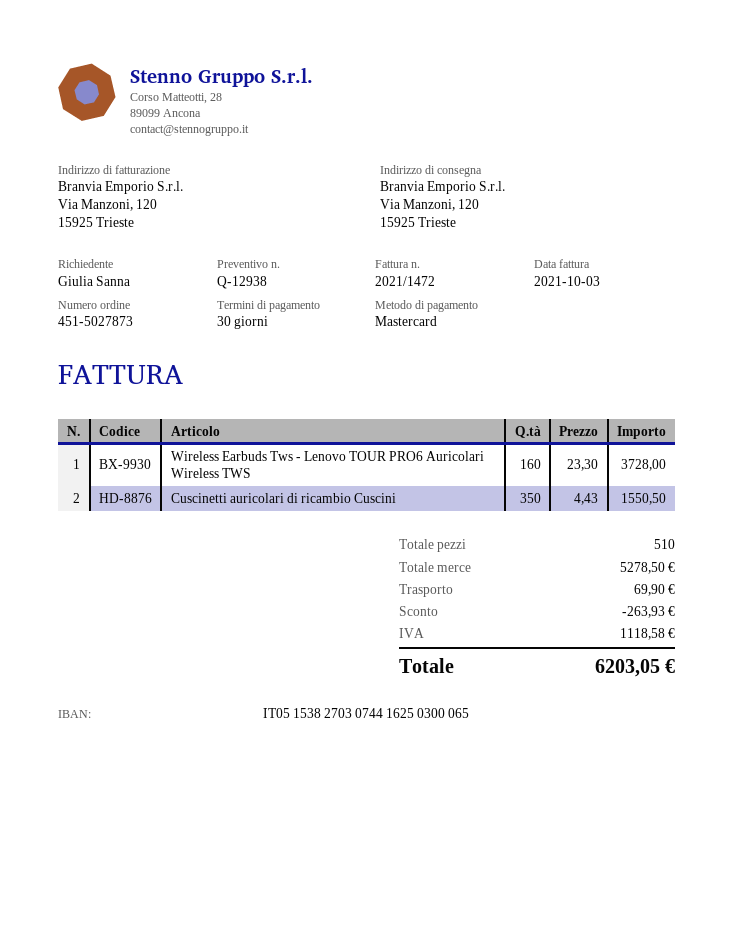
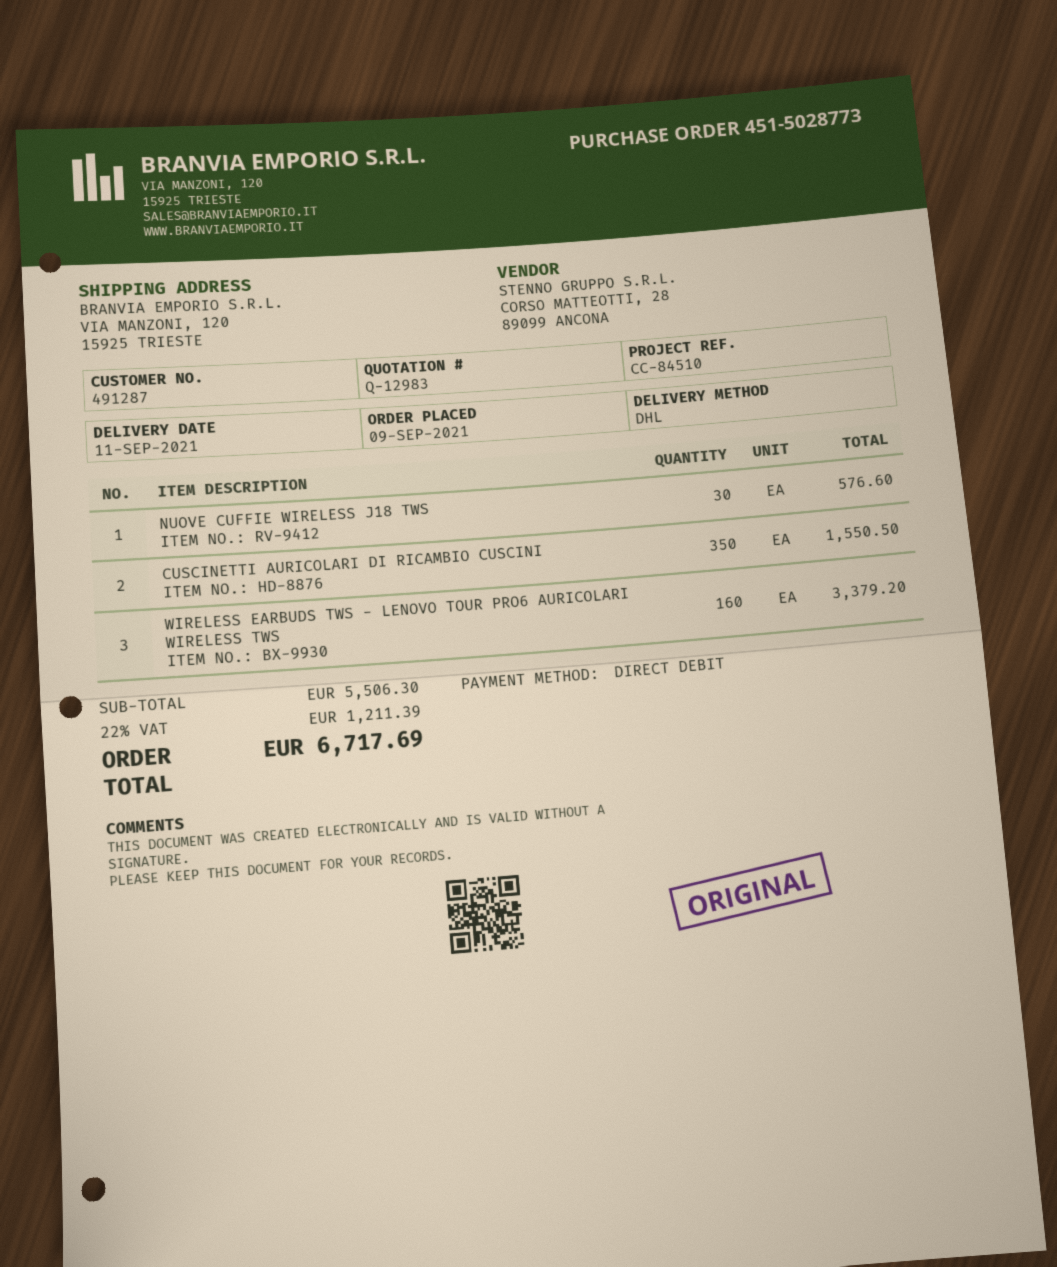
quote number: Q-12938 -> Q-12983
order number: 451-5027873 -> 451-5028773
payment method: Mastercard -> direct debit
Wireless Earbuds Tws - Lenovo TOUR PRO6 Auricolari Wireless TWS: 160 for 3728.00 -> 160 for 3379.20
NUOVE CUFFIE WIRELESS J18 TWS: none -> 30 for 576.60
subtotal: 5278.50 -> 5506.30
discount: 263.93 -> none
shipping: 69.90 -> none
tax: 1118.58 -> 1211.39
total: 6203.05 -> 6717.69

